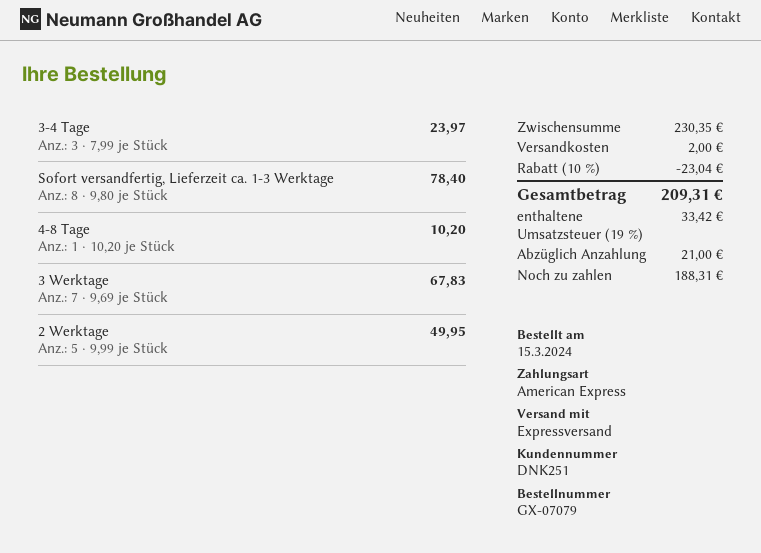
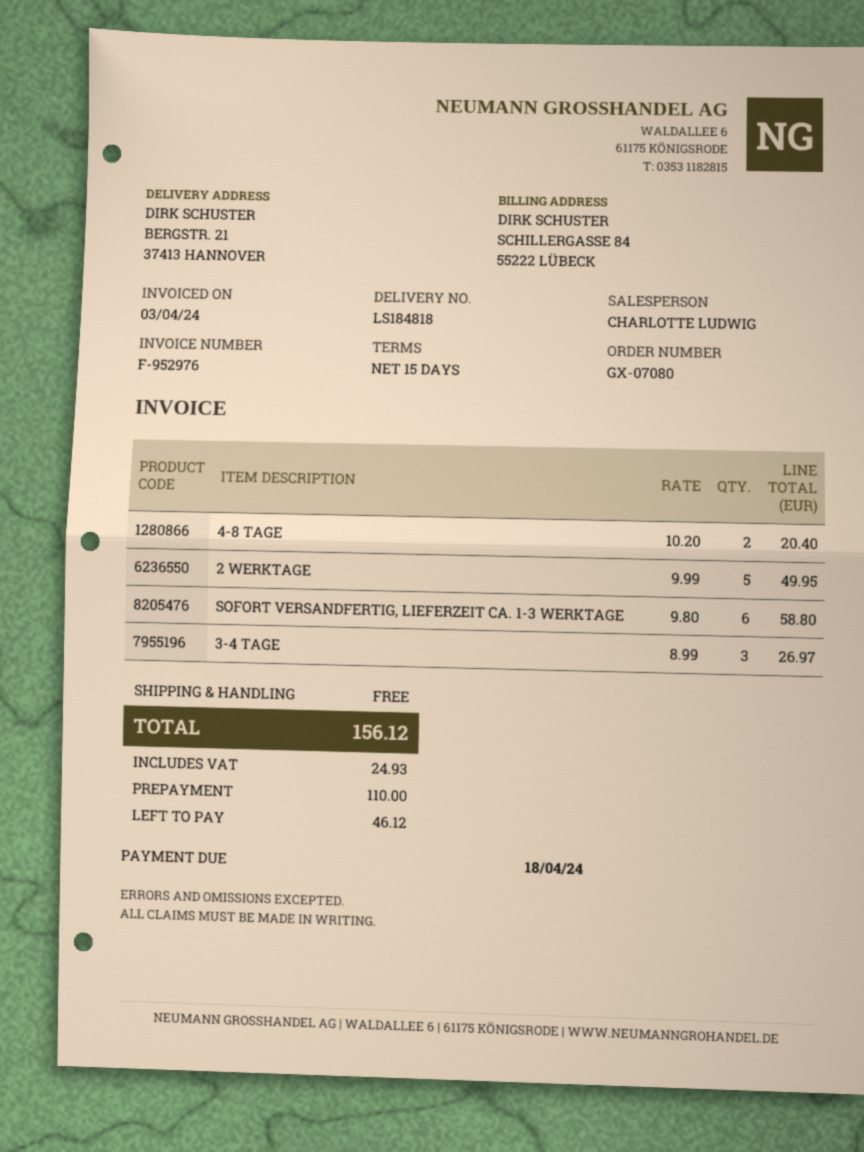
order number: GX-07079 -> GX-07080
3-4 Tage: 3 x 7.99 = 23.97 -> 3 x 8.99 = 26.97
Sofort versandfertig, Lieferzeit ca. 1-3 Werktage: 8 x 9.80 = 78.40 -> 6 x 9.80 = 58.80
4-8 Tage: 1 x 10.20 = 10.20 -> 2 x 10.20 = 20.40
3 Werktage: 7 x 9.69 = 67.83 -> none
discount: 10% = 23.04 -> none
shipping: 2.00 -> 0.00
tax: 33.42 -> 24.93
total: 209.31 -> 156.12
deposit: 21.00 -> 110.00
balance: 188.31 -> 46.12

